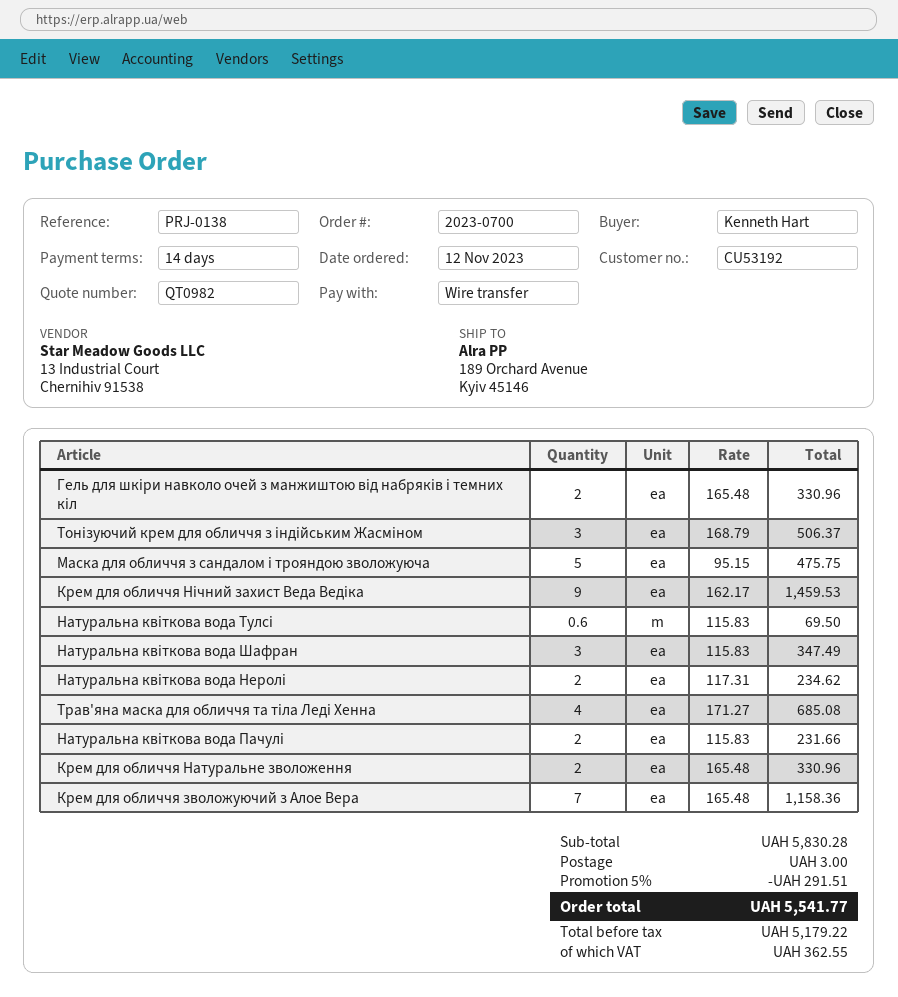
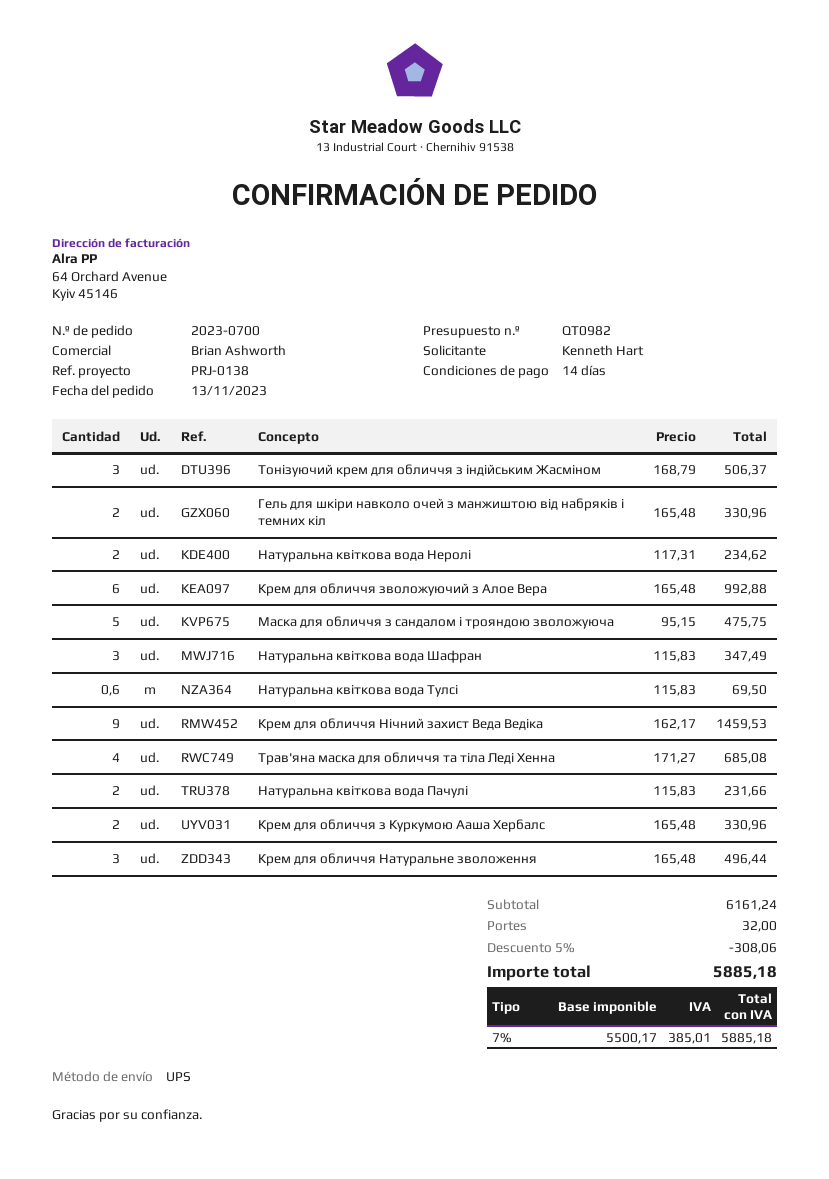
order date: 2023-11-12 -> 2023-11-13
Крем для обличчя Натуральне зволоження: 2 x 165.48 = 330.96 -> 3 x 165.48 = 496.44
Крем для обличчя зволожуючий з Алое Вера: 7 x 165.48 = 1158.36 -> 6 x 165.48 = 992.88
Крем для обличчя з Куркумою Ааша Хербалс: none -> 2 x 165.48 = 330.96
subtotal: 5830.28 -> 6161.24
discount: 5% = 291.51 -> 5% = 308.06
shipping: 3.00 -> 32.00
net: 5179.22 -> 5500.17
tax: 362.55 -> 385.01
total: 5541.77 -> 5885.18

